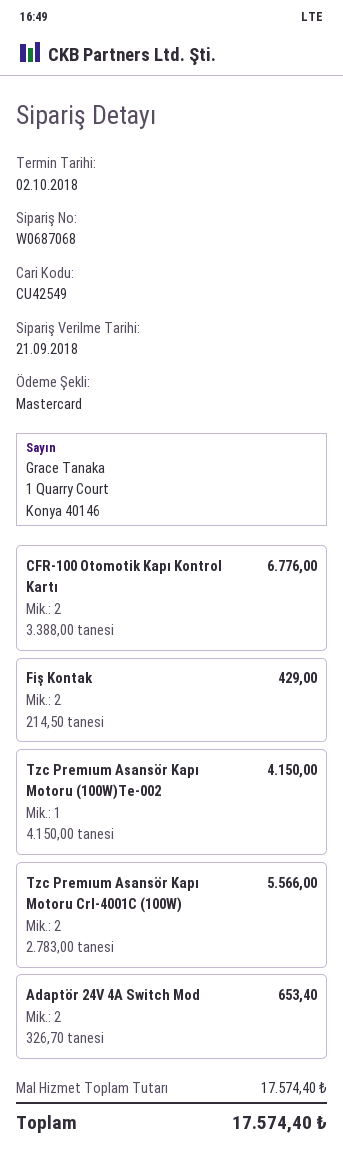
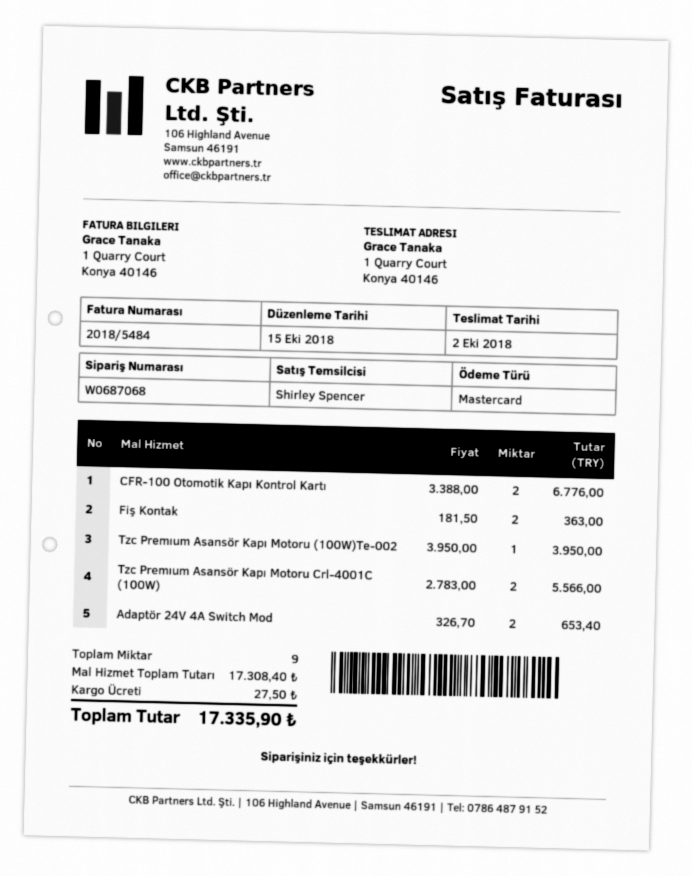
Fiş Kontak: 2 x 214.50 = 429.00 -> 2 x 181.50 = 363.00
Tzc Premıum Asansör Kapı Motoru (100W)Te-002: 1 x 4150.00 = 4150.00 -> 1 x 3950.00 = 3950.00
subtotal: 17574.40 -> 17308.40
shipping: none -> 27.50
total: 17574.40 -> 17335.90

